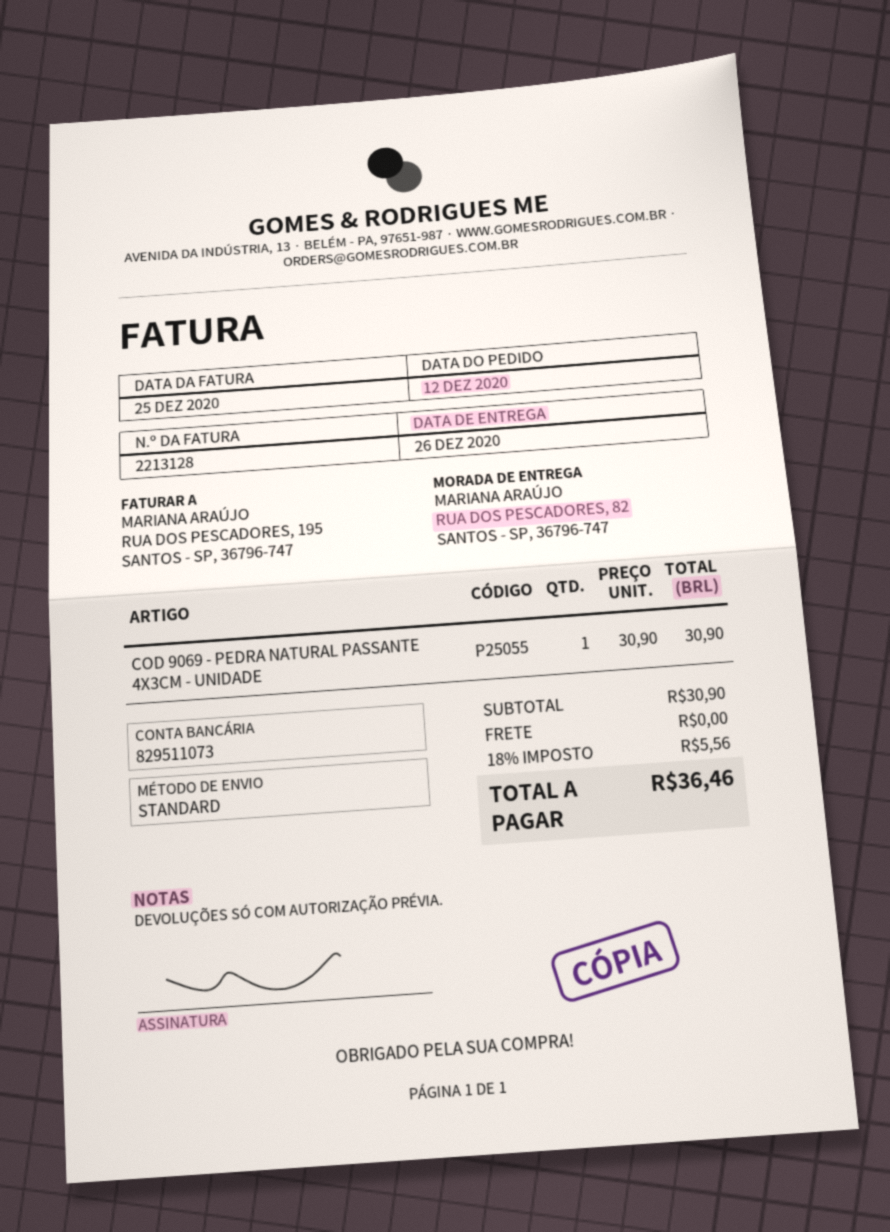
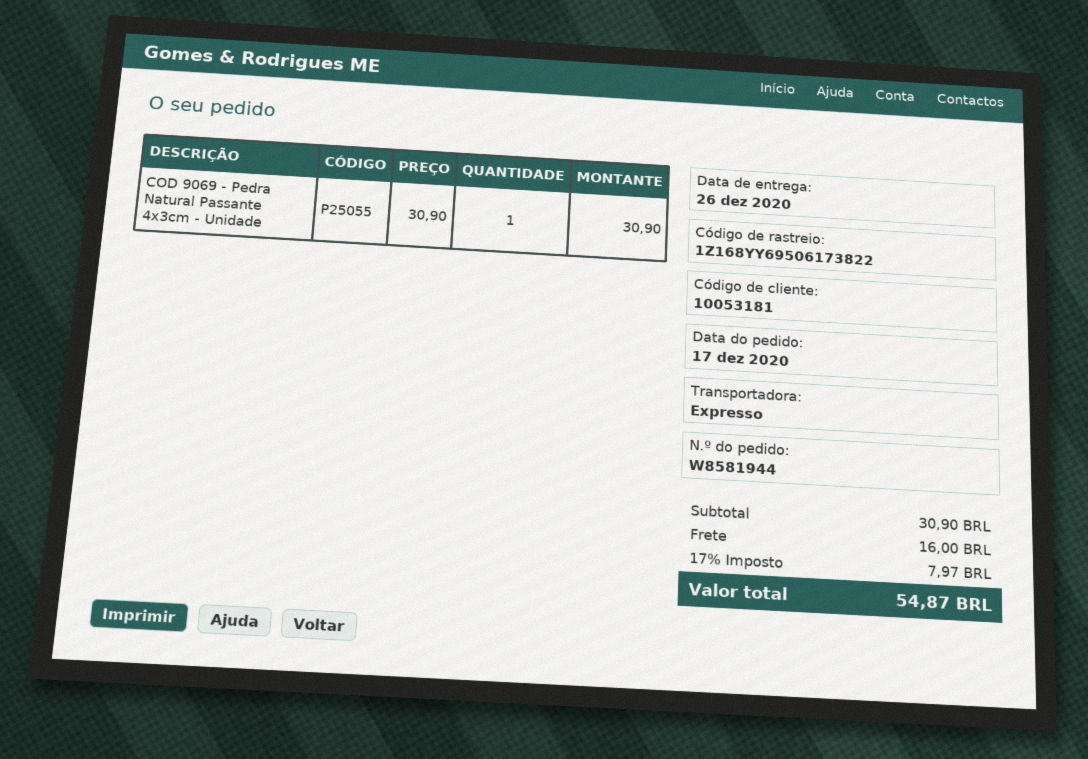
order date: 2020-12-12 -> 2020-12-17
shipping method: standard -> express
shipping: 0.00 -> 16.00
tax: 18% = 5.56 -> 17% = 7.97
total: 36.46 -> 54.87

